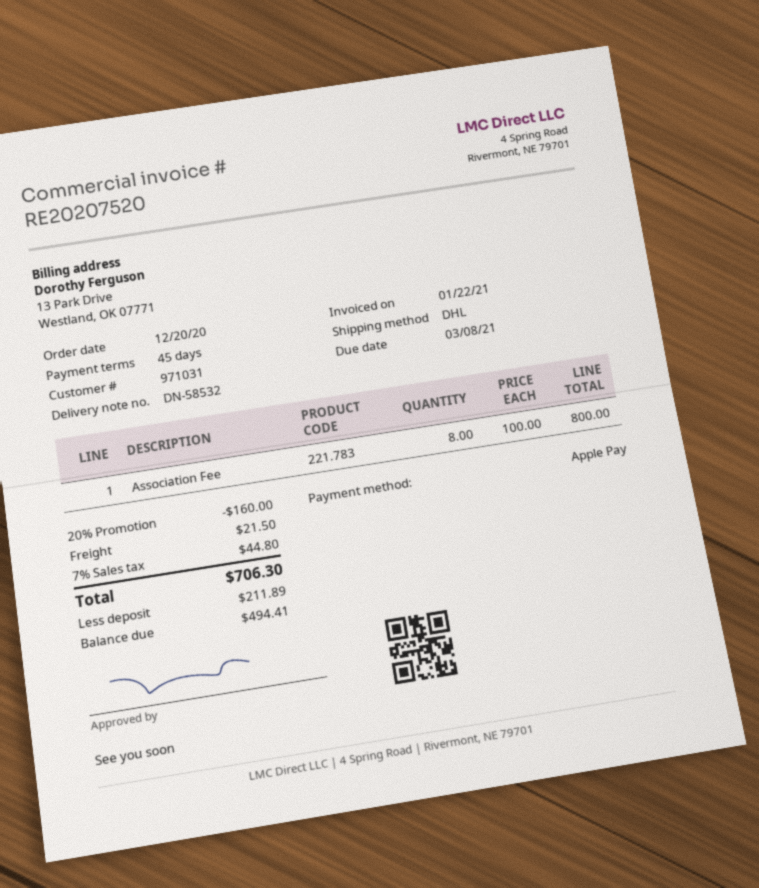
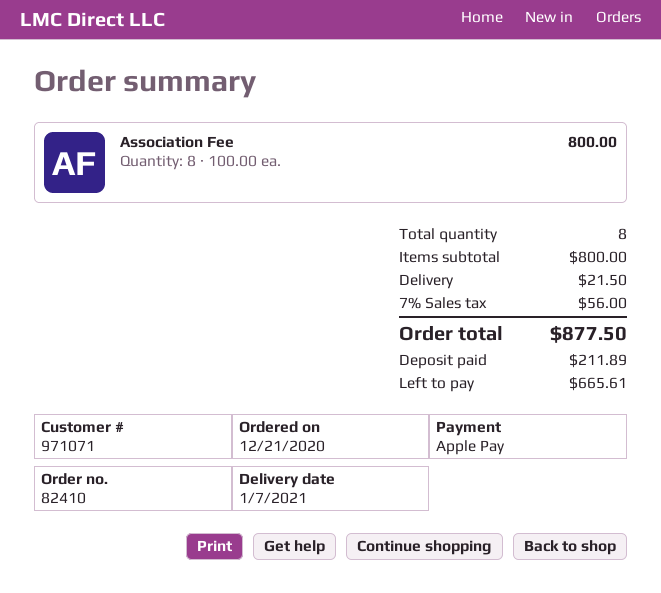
order date: 2020-12-20 -> 2020-12-21
customer number: 971031 -> 971071
discount: 20% = 160.00 -> none
tax: 7% = 44.80 -> 7% = 56.00
total: 706.30 -> 877.50
balance: 494.41 -> 665.61

